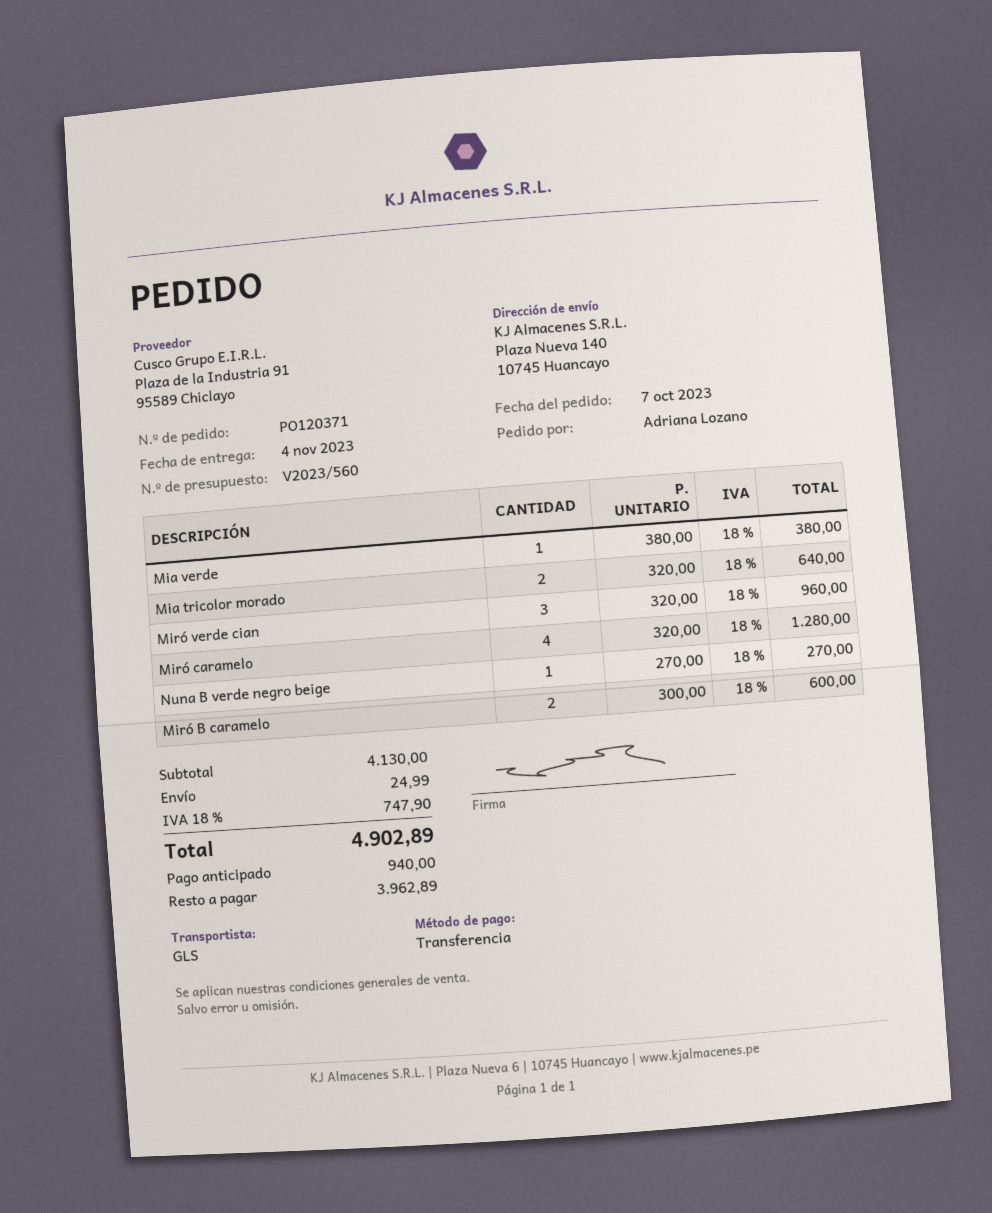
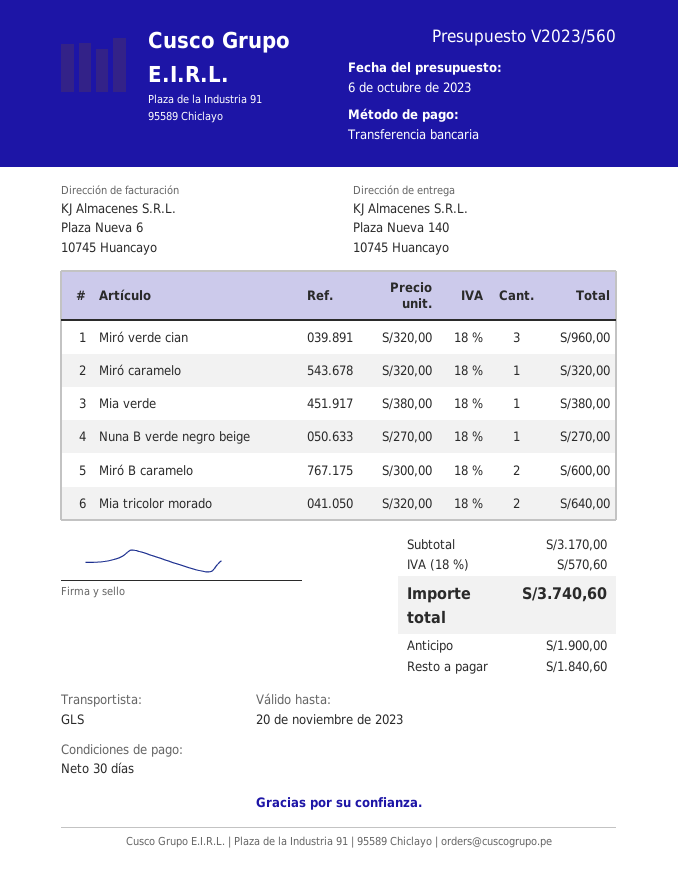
Miró caramelo: 4 x 320.00 = 1280.00 -> 1 x 320.00 = 320.00
subtotal: 4130.00 -> 3170.00
shipping: 24.99 -> none
tax: 18% = 747.90 -> 18% = 570.60
total: 4902.89 -> 3740.60
deposit: 940.00 -> 1900.00
balance: 3962.89 -> 1840.60

